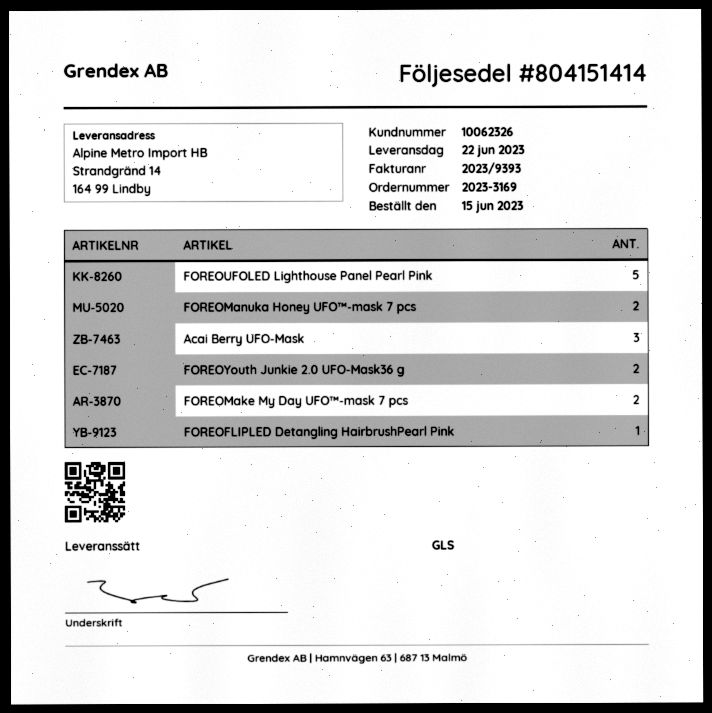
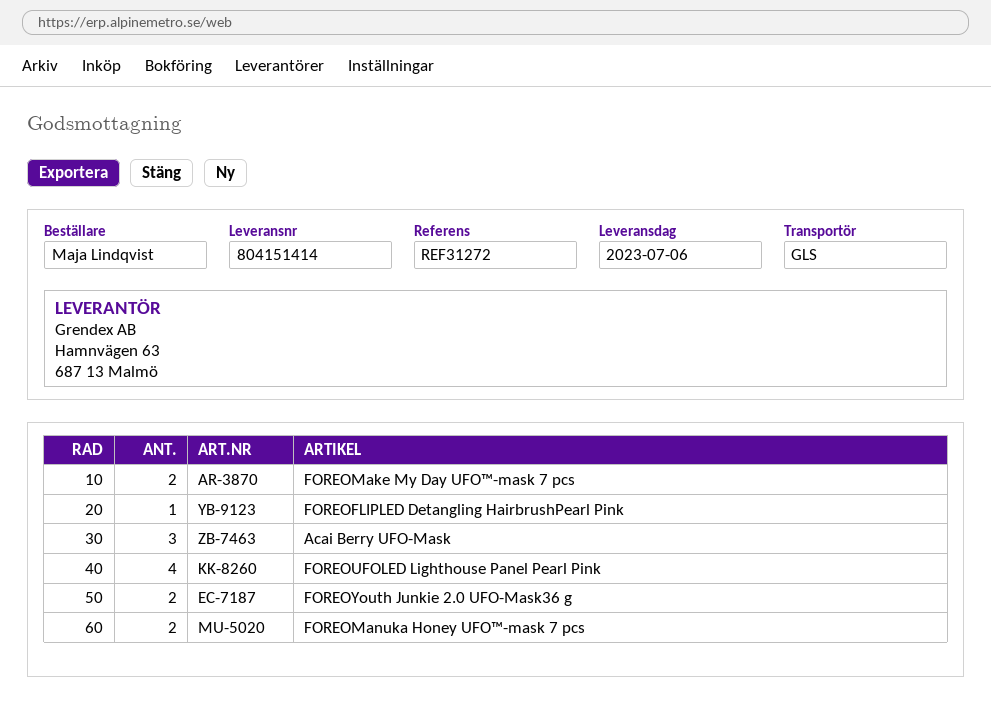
delivery date: 2023-06-22 -> 2023-07-06
FOREOUFOLED Lighthouse Panel Pearl Pink: 5 -> 4

